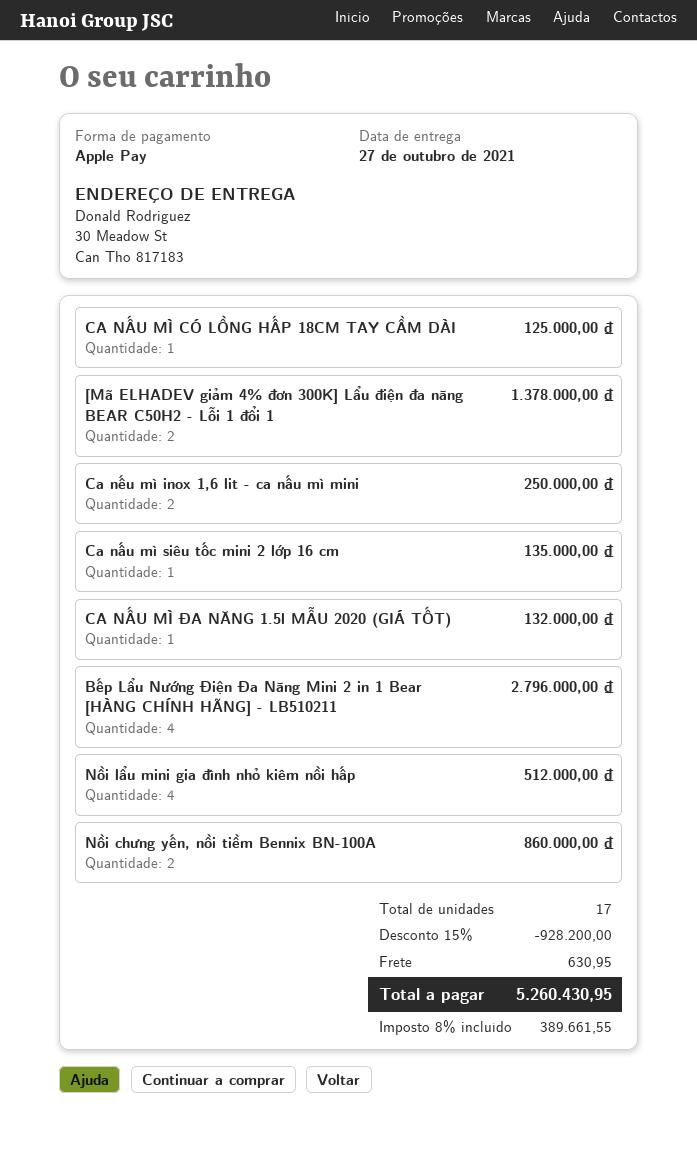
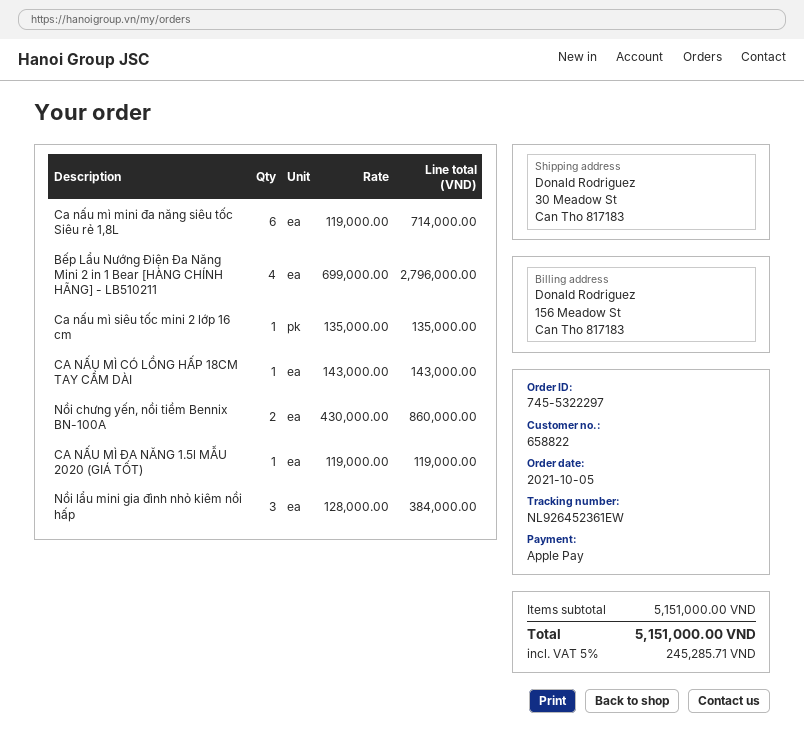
CA NẤU MÌ CÓ LỒNG HẤP 18CM TAY CẦM DÀI: 1 for 125000.00 -> 1 for 143000.00
[Mã ELHADEV giảm 4% đơn 300K] Lẩu điện đa năng BEAR C50H2 - Lỗi 1 đổi 1: 2 for 1378000.00 -> none
Ca nếu mì inox 1,6 lit - ca nấu mì mini: 2 for 250000.00 -> none
CA NẤU MÌ ĐA NĂNG 1.5l MẪU 2020 (GIÁ TỐT): 1 for 132000.00 -> 1 for 119000.00
Nồi lẩu mini gia đình nhỏ kiêm nồi hấp: 4 for 512000.00 -> 3 for 384000.00
Ca nấu mì mini đa năng siêu tốc Siêu rẻ 1,8L: none -> 6 for 714000.00
discount: 15% = 928200.00 -> none
shipping: 630.95 -> none
tax: 8% = 389661.55 -> 5% = 245285.71
total: 5260430.95 -> 5151000.00

